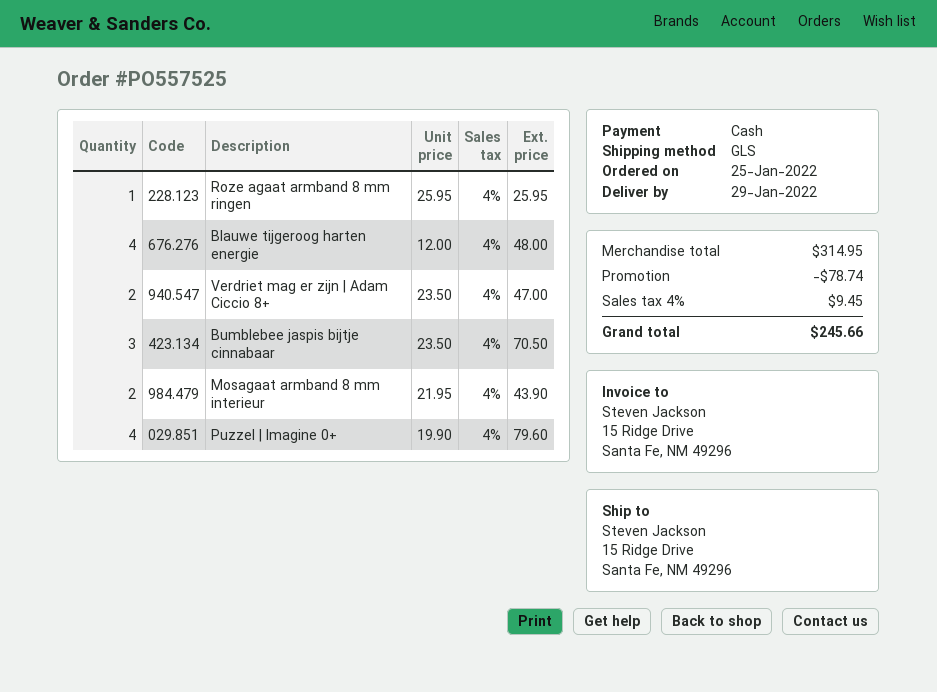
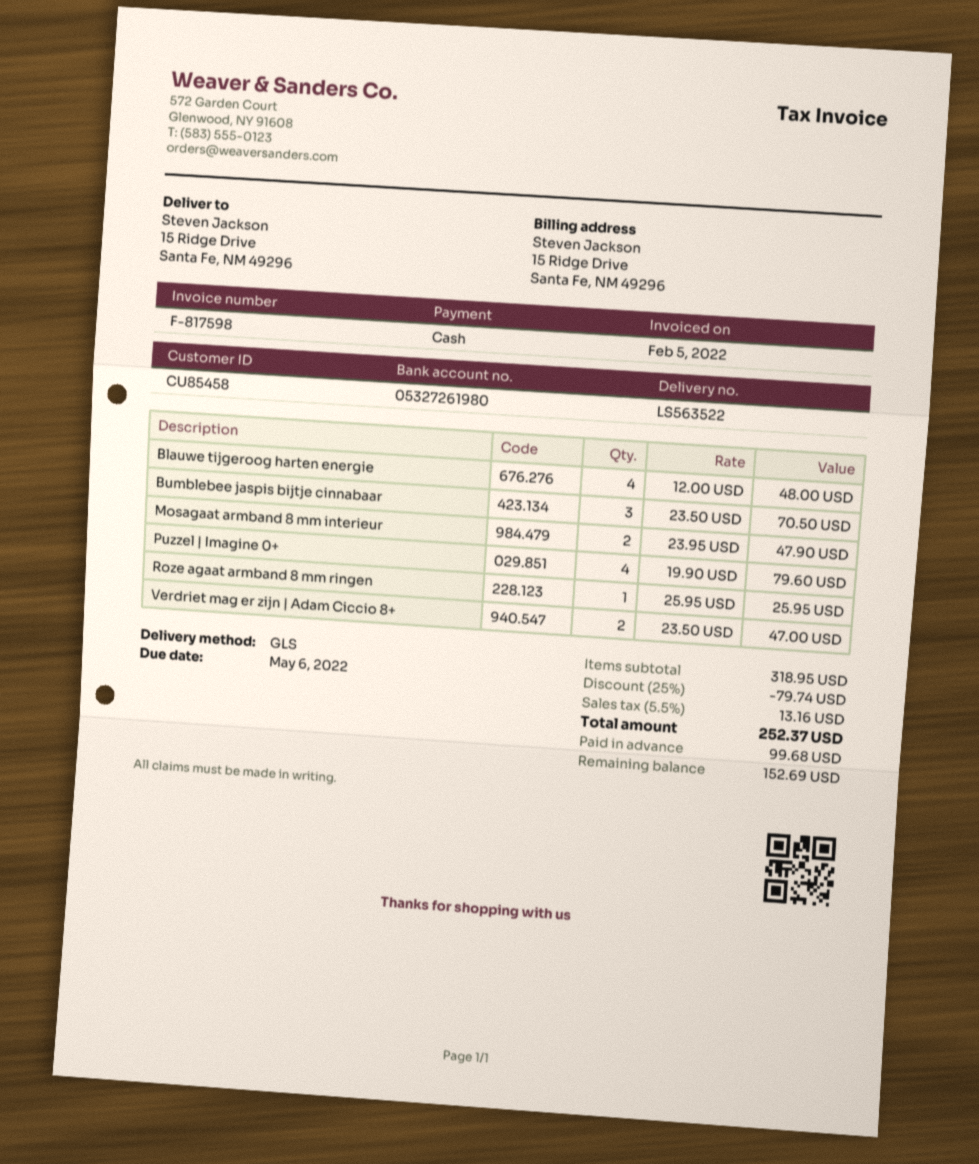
Mosagaat armband 8 mm interieur: 2 x 21.95 = 43.90 -> 2 x 23.95 = 47.90
subtotal: 314.95 -> 318.95
discount: 78.74 -> 79.74
tax: 4% = 9.45 -> 5.5% = 13.16
total: 245.66 -> 252.37

